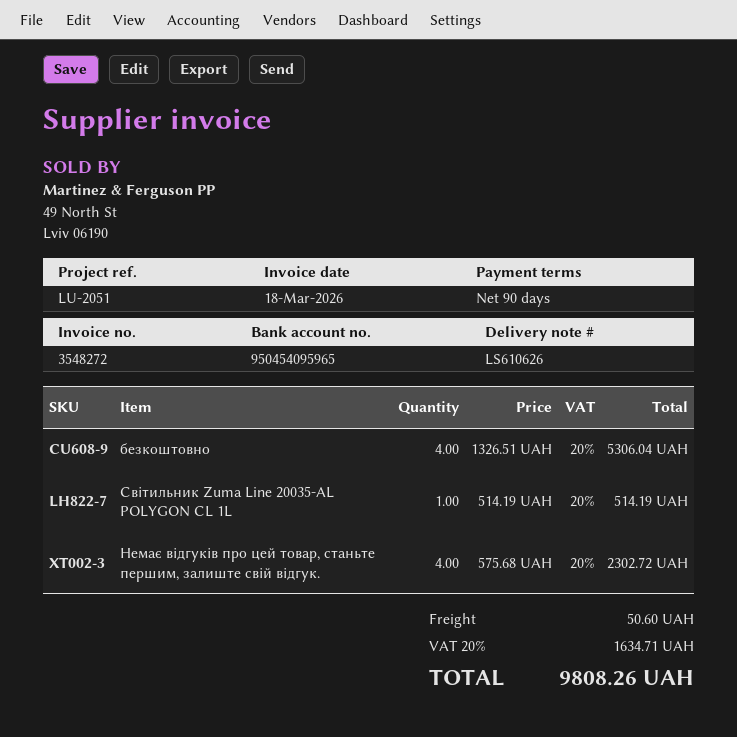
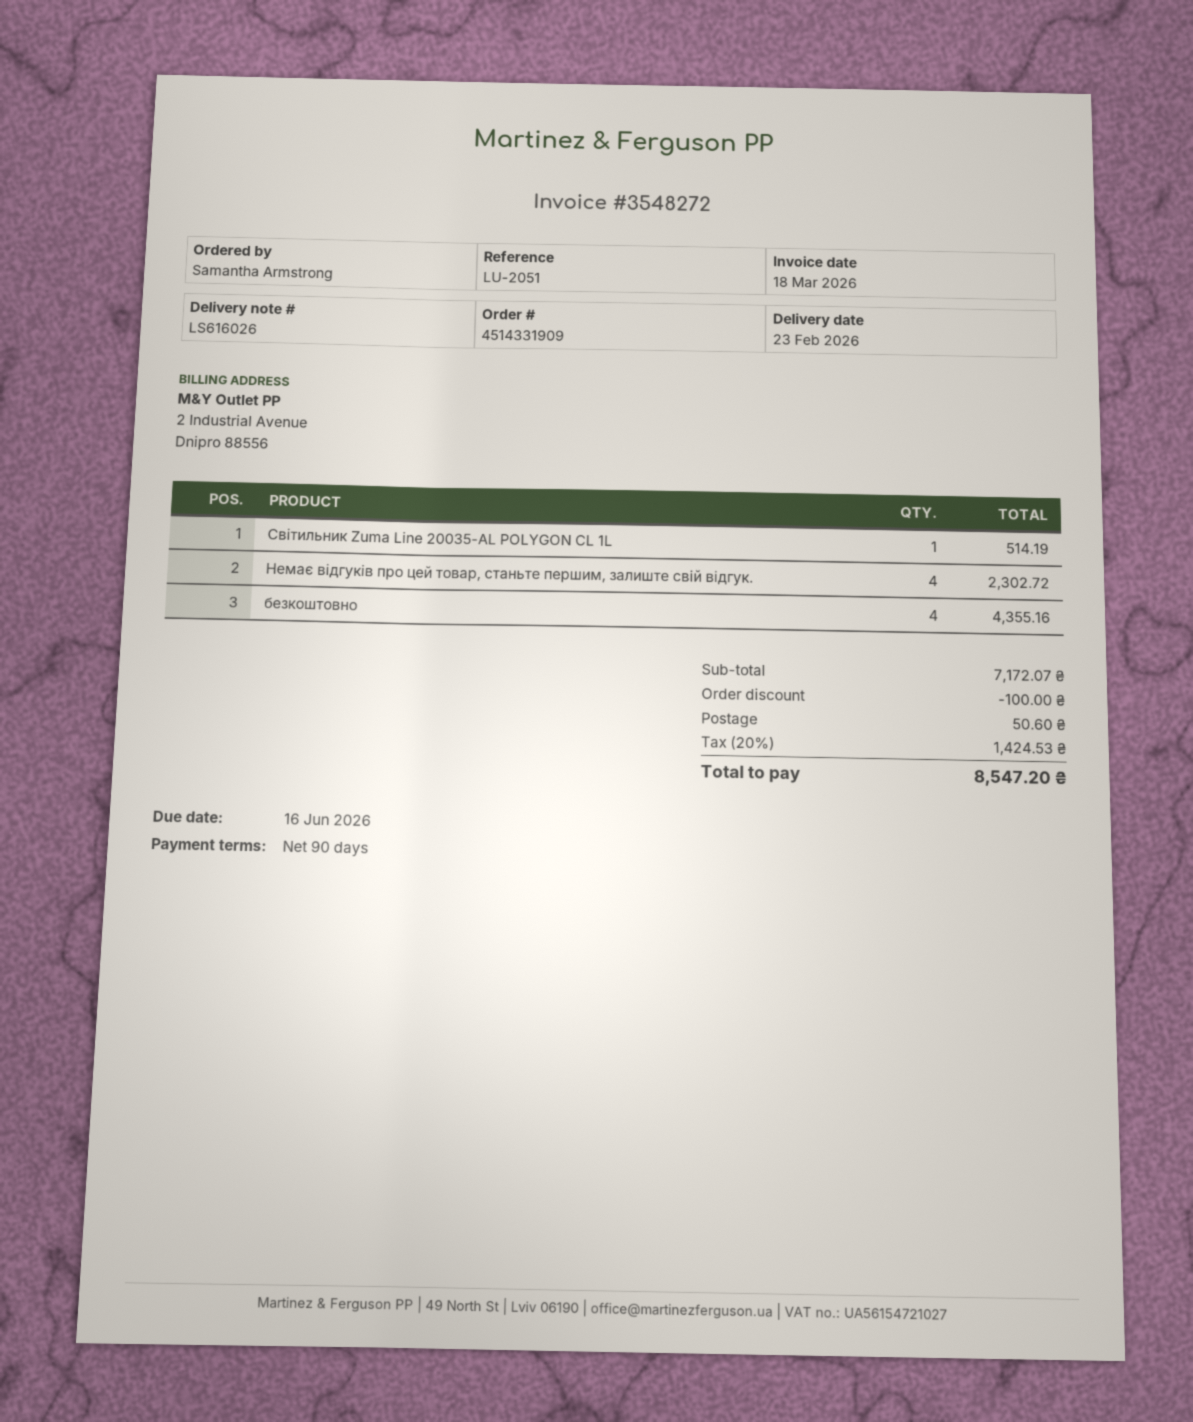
delivery note number: LS610626 -> LS616026
безкоштовно: 4 for 5306.04 -> 4 for 4355.16
discount: none -> 100.00
tax: 20% = 1634.71 -> 20% = 1424.53
total: 9808.26 -> 8547.20

